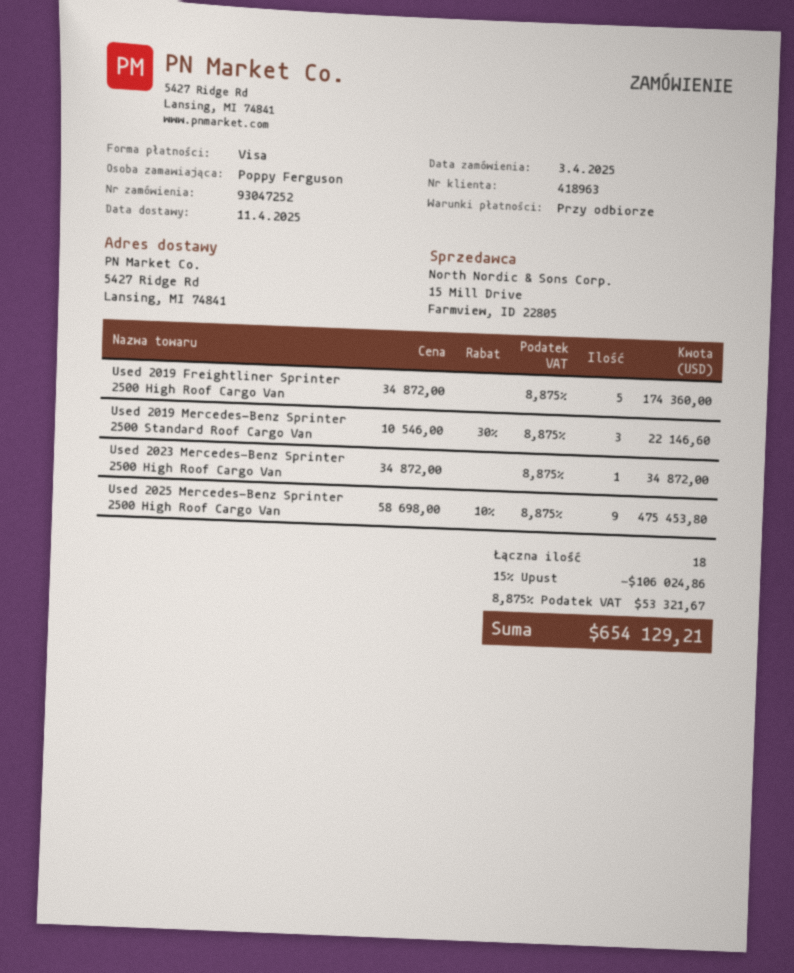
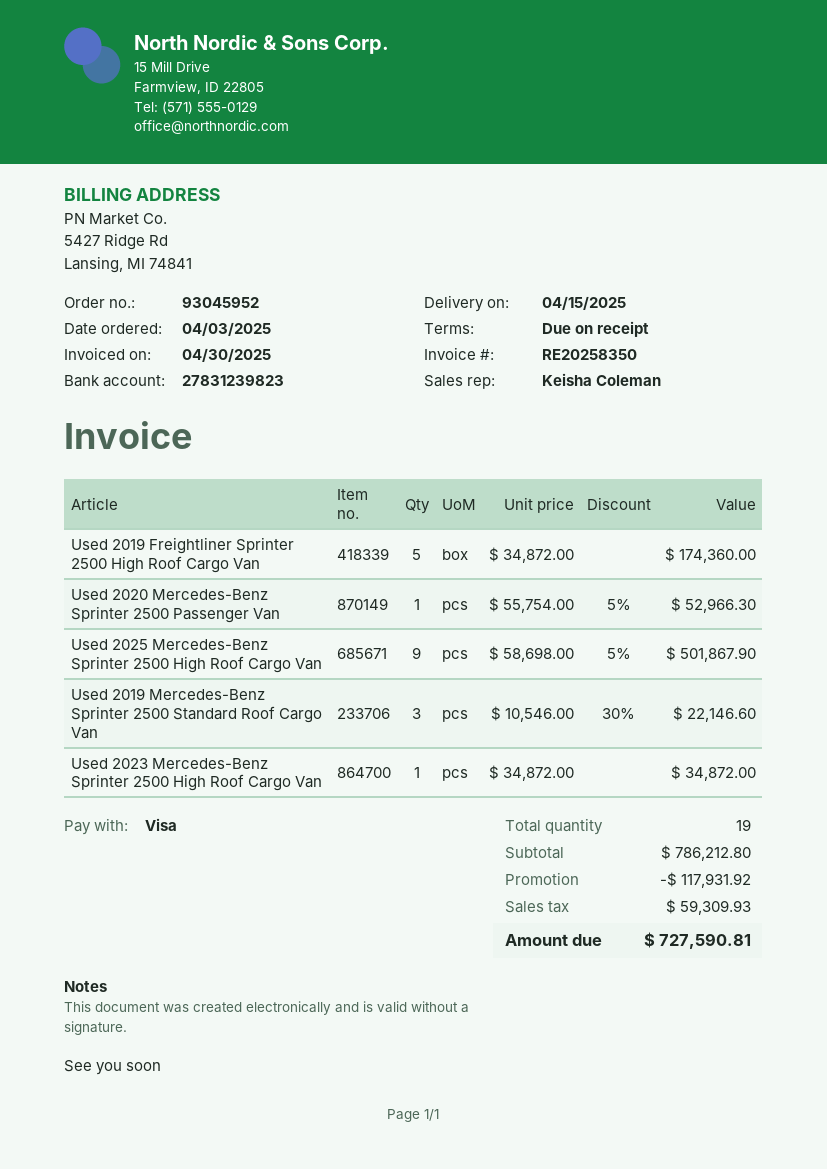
order number: 93047252 -> 93045952
delivery date: 2025-04-11 -> 2025-04-15
Used 2025 Mercedes-Benz Sprinter 2500 High Roof Cargo Van: 9 x 58698.00 - 10% = 475453.80 -> 9 x 58698.00 - 5% = 501867.90
Used 2020 Mercedes-Benz Sprinter 2500 Passenger Van: none -> 1 x 55754.00 - 5% = 52966.30
total quantity: 18 -> 19
discount: 106024.86 -> 117931.92
tax: 53321.67 -> 59309.93
total: 654129.21 -> 727590.81

